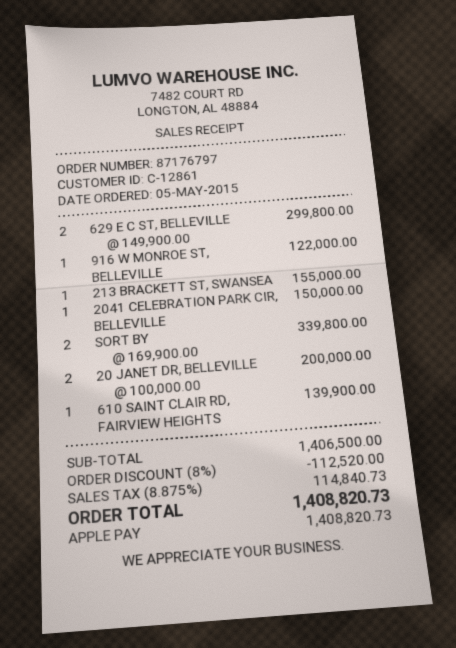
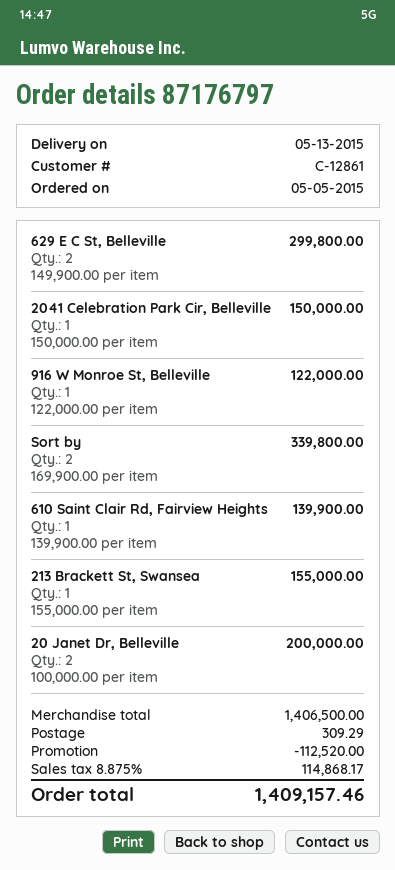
shipping: none -> 309.29
tax: 8.875% = 114840.73 -> 8.875% = 114868.17
total: 1408820.73 -> 1409157.46

